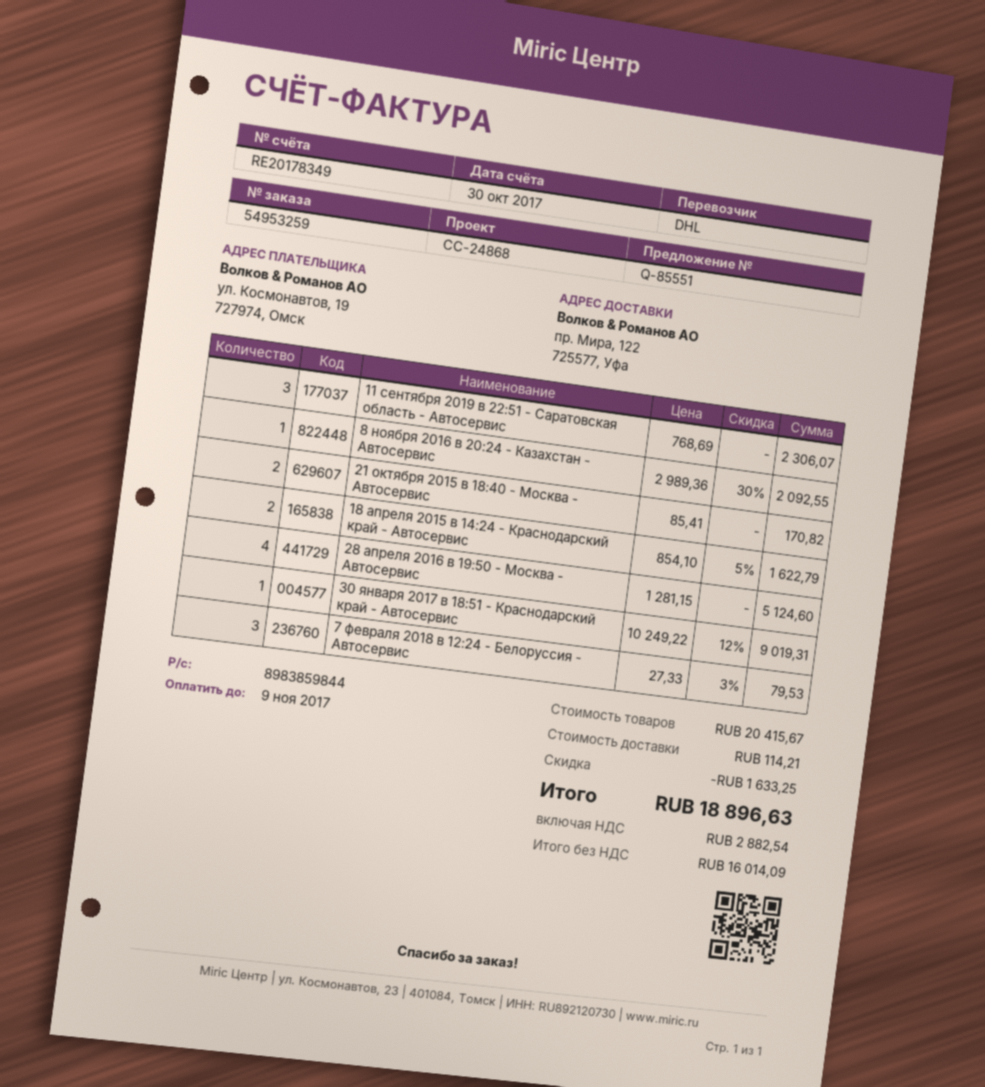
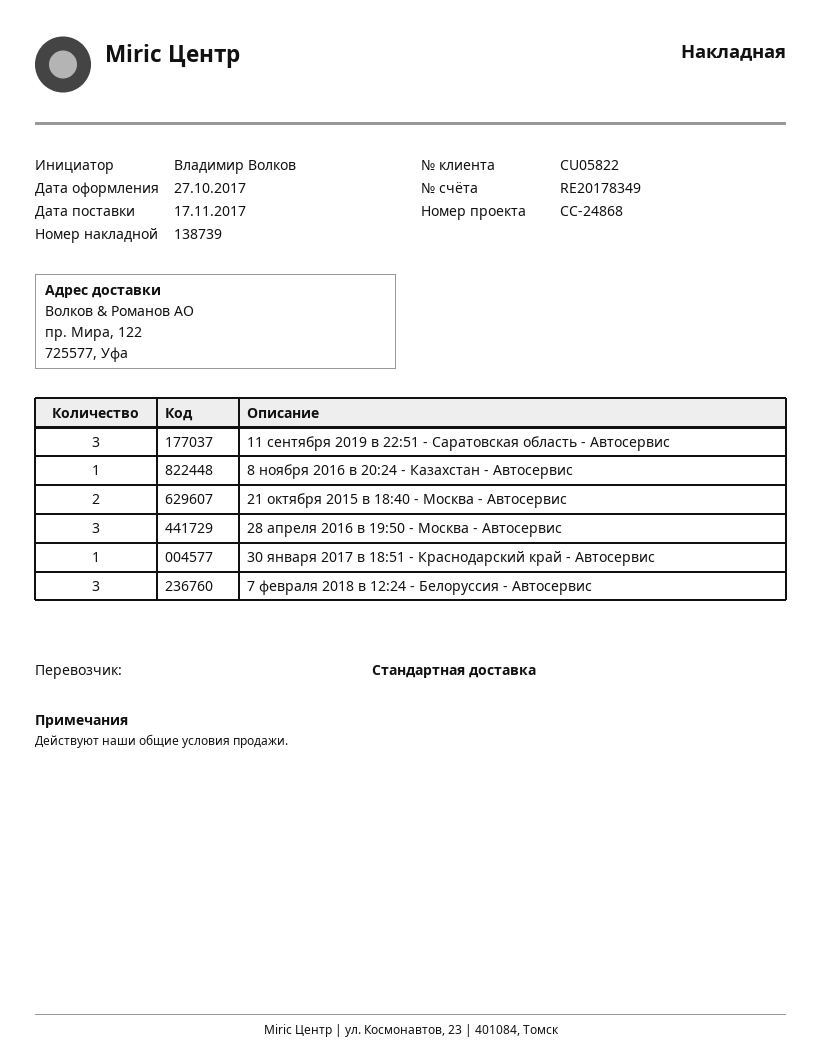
shipping method: DHL -> standard
18 апреля 2015 в 14:24 - Краснодарский край - Автосервис: 2 -> none
28 апреля 2016 в 19:50 - Москва - Автосервис: 4 -> 3

